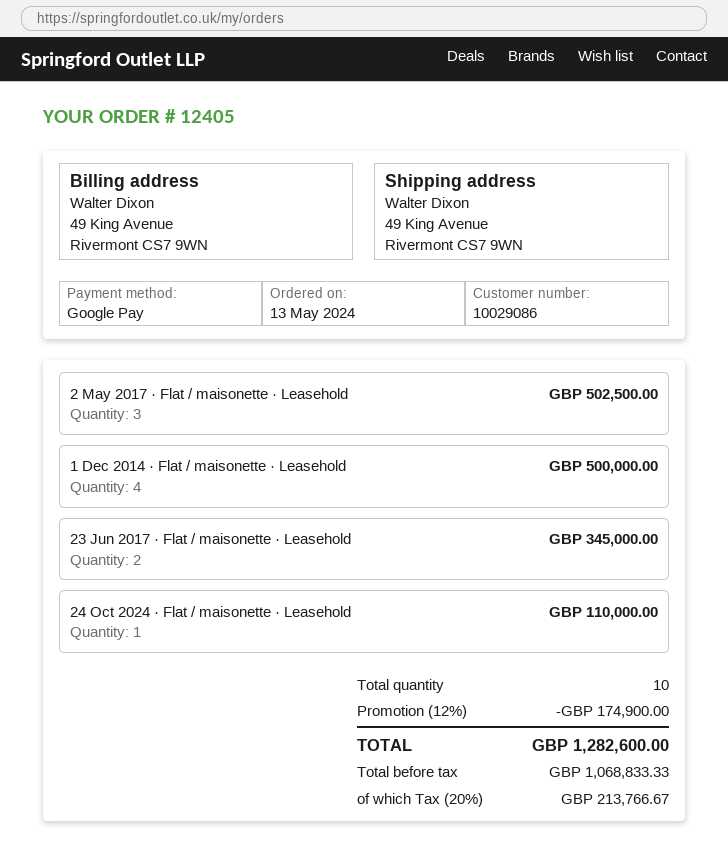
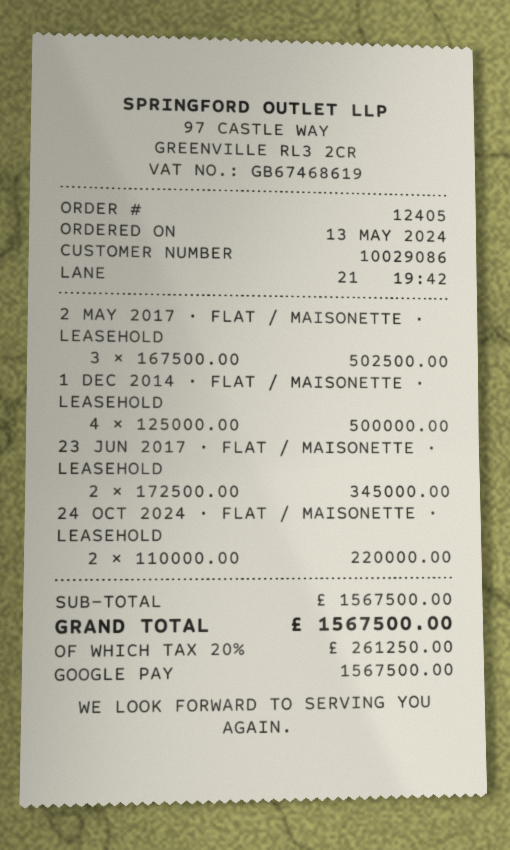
24 Oct 2024 · Flat / maisonette · Leasehold: 1 for 110000.00 -> 2 for 220000.00
discount: 12% = 174900.00 -> none
tax: 20% = 213766.67 -> 20% = 261250.00
total: 1282600.00 -> 1567500.00

